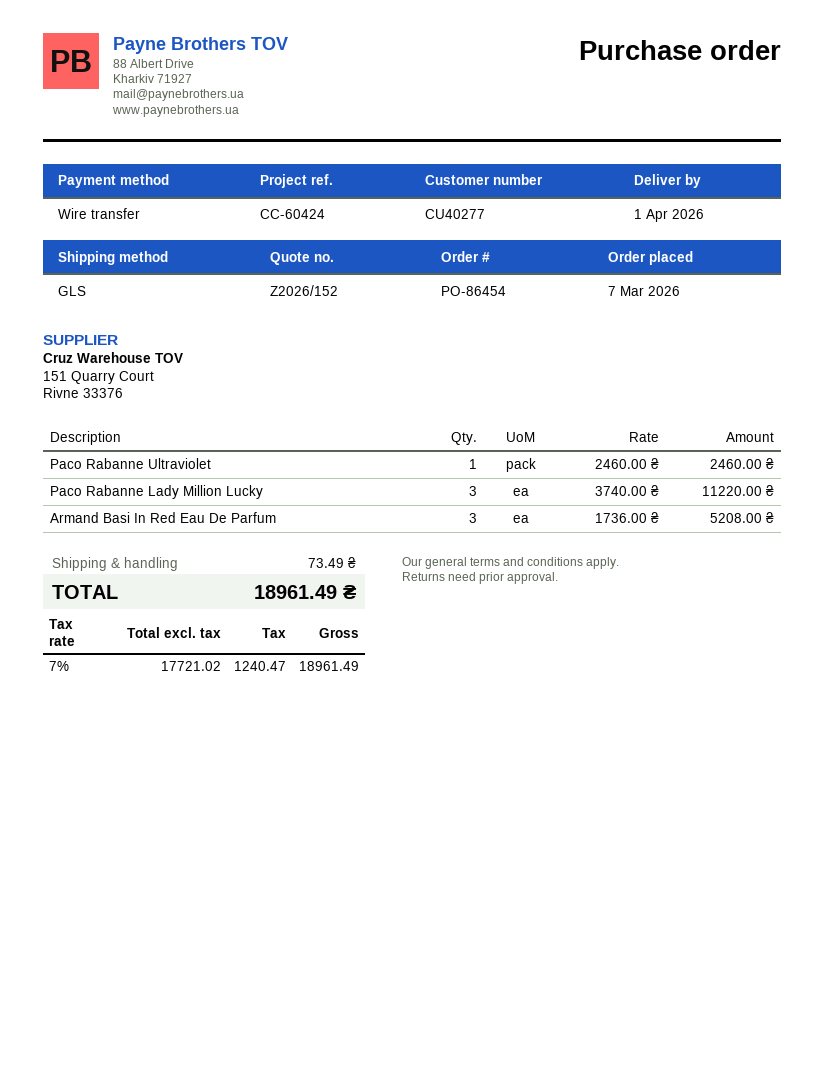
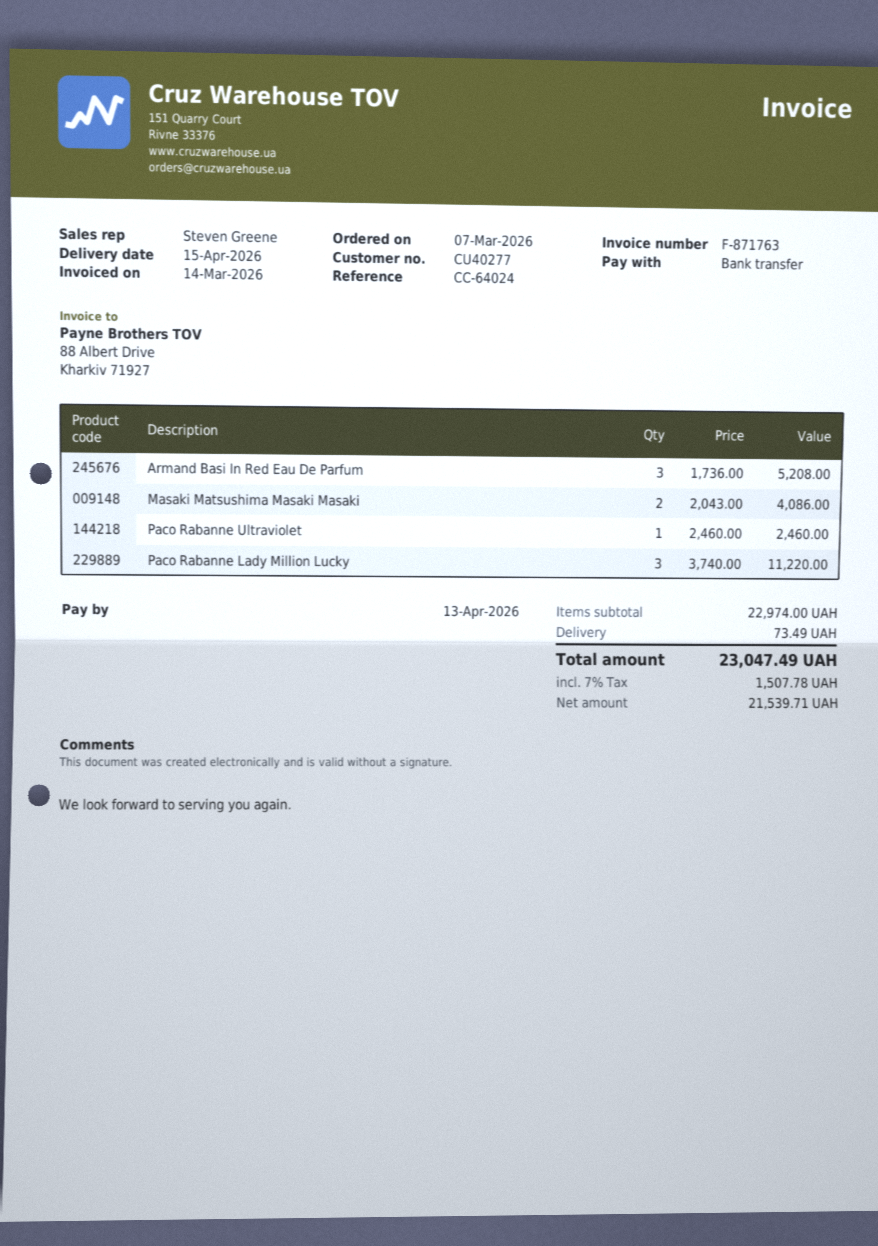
delivery date: 2026-04-01 -> 2026-04-15
reference: CC-60424 -> CC-64024
Masaki Matsushima Masaki Masaki: none -> 2 x 2043.00 = 4086.00
net: 17721.02 -> 21539.71
tax: 7% = 1240.47 -> 7% = 1507.78
total: 18961.49 -> 23047.49

